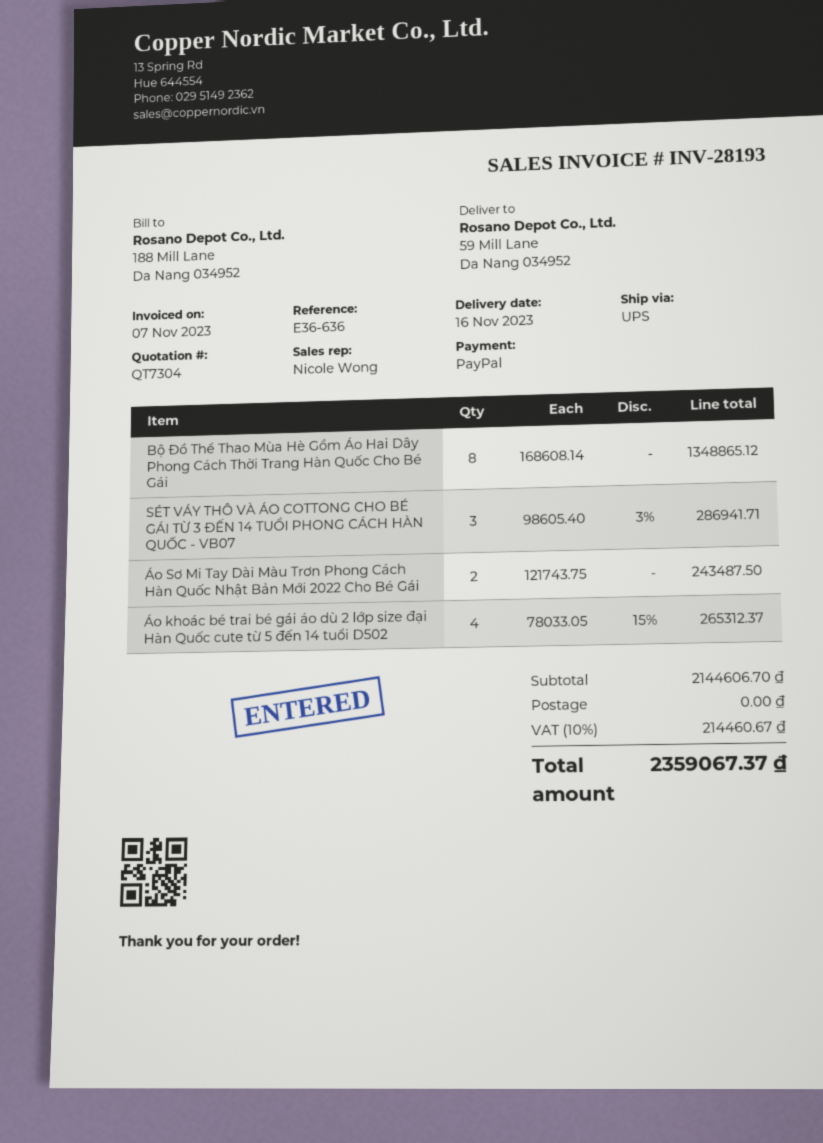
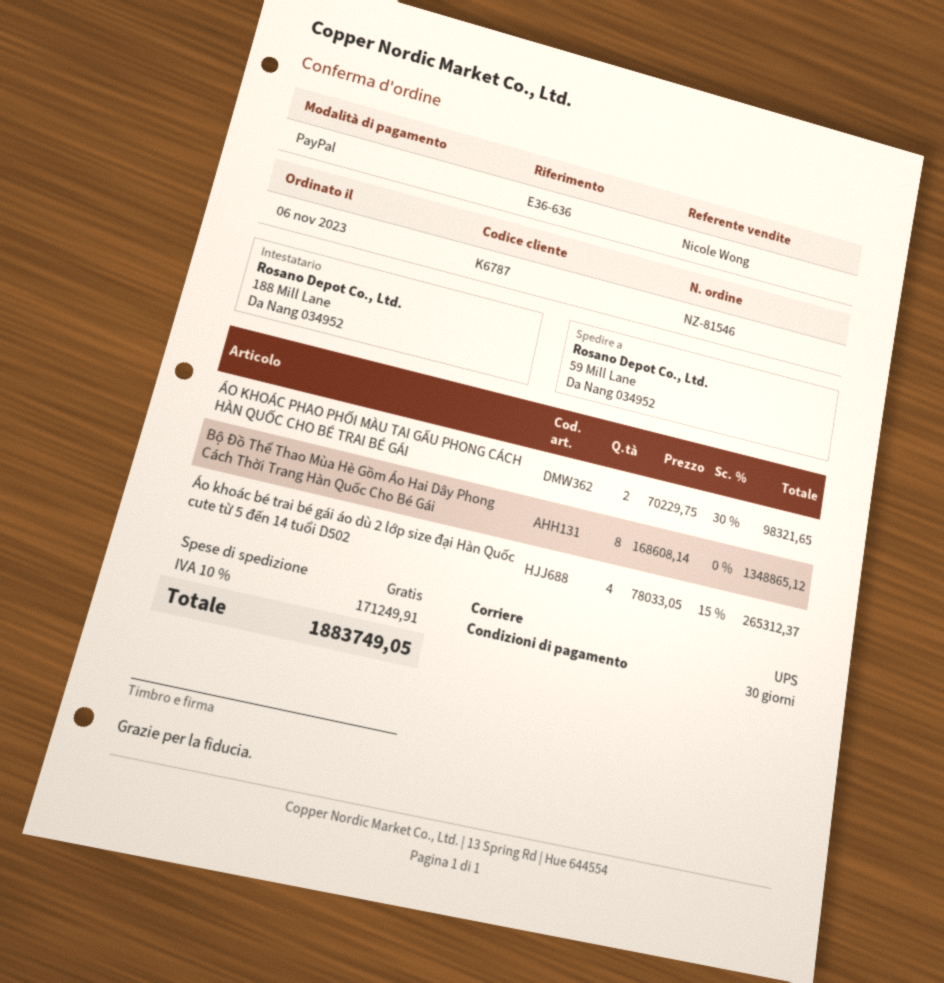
SÉT VÁY THÔ VÀ ÁO COTTONG CHO BÉ GÁI TỪ 3 ĐẾN 14 TUỔI PHONG CÁCH HÀN QUỐC - VB07: 3 x 98605.40 - 3% = 286941.71 -> none
Áo Sơ Mi Tay Dài Màu Trơn Phong Cách Hàn Quốc Nhật Bản Mới 2022 Cho Bé Gái: 2 x 121743.75 = 243487.50 -> none
ÁO KHOÁC PHAO PHỐI MÀU TAI GẤU PHONG CÁCH HÀN QUỐC CHO BÉ TRAI BÉ GÁI: none -> 2 x 70229.75 - 30% = 98321.65
tax: 10% = 214460.67 -> 10% = 171249.91
total: 2359067.37 -> 1883749.05

